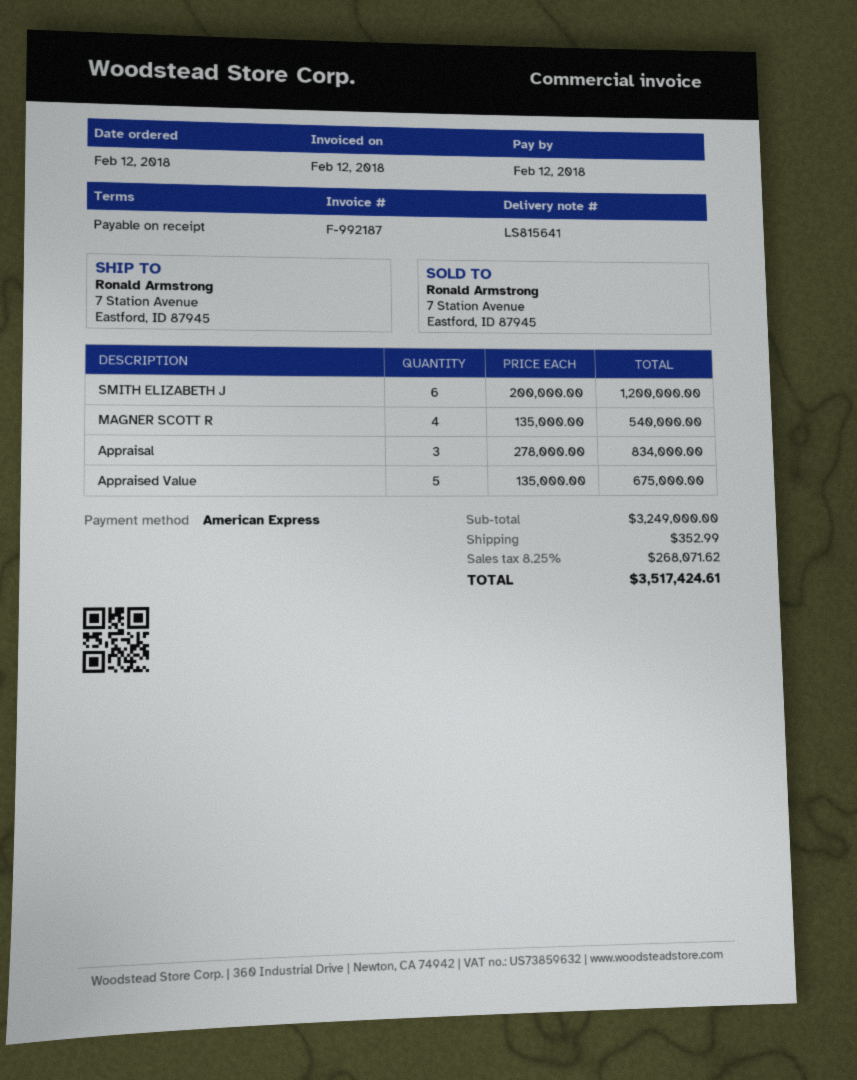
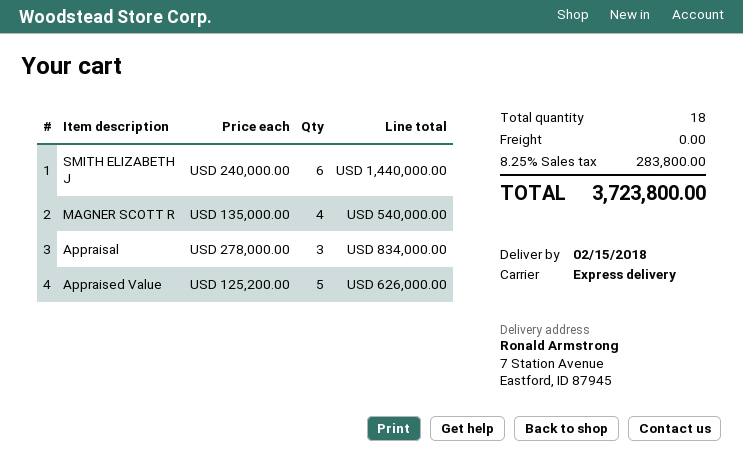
SMITH ELIZABETH J: 6 x 200000.00 = 1200000.00 -> 6 x 240000.00 = 1440000.00
Appraised Value: 5 x 135000.00 = 675000.00 -> 5 x 125200.00 = 626000.00
shipping: 352.99 -> 0.00
tax: 8.25% = 268071.62 -> 8.25% = 283800.00
total: 3517424.61 -> 3723800.00

